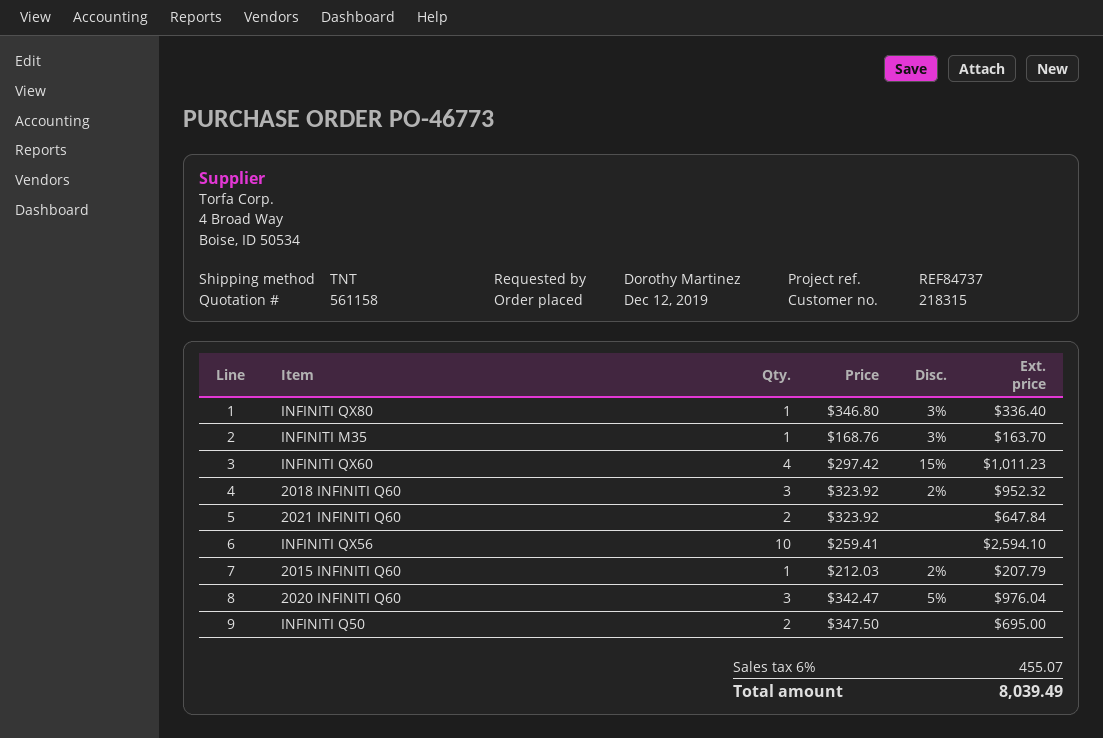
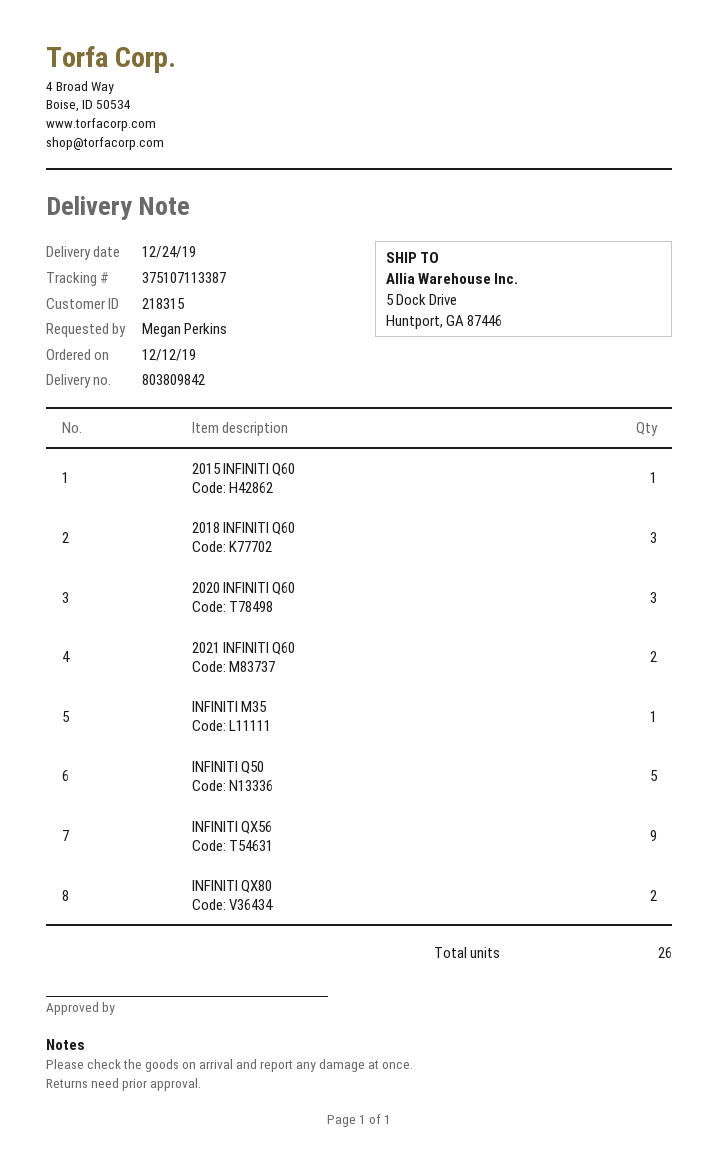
ordered by: Dorothy Martinez -> Megan Perkins
INFINITI QX80: 1 -> 2
INFINITI QX60: 4 -> none
INFINITI QX56: 10 -> 9
INFINITI Q50: 2 -> 5

